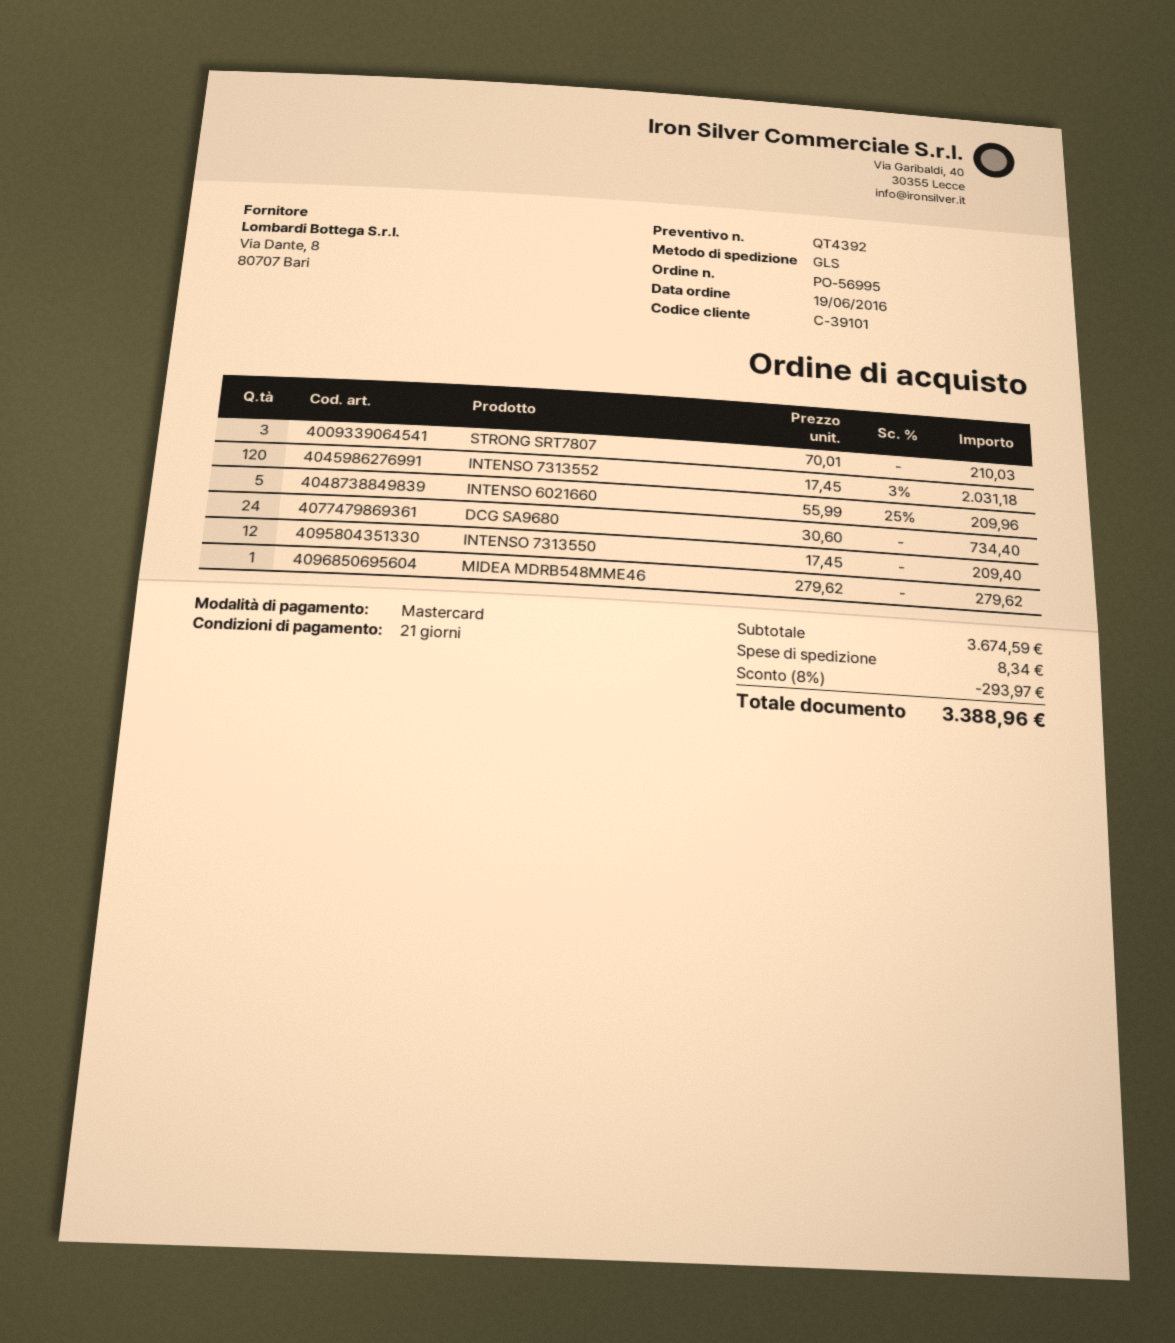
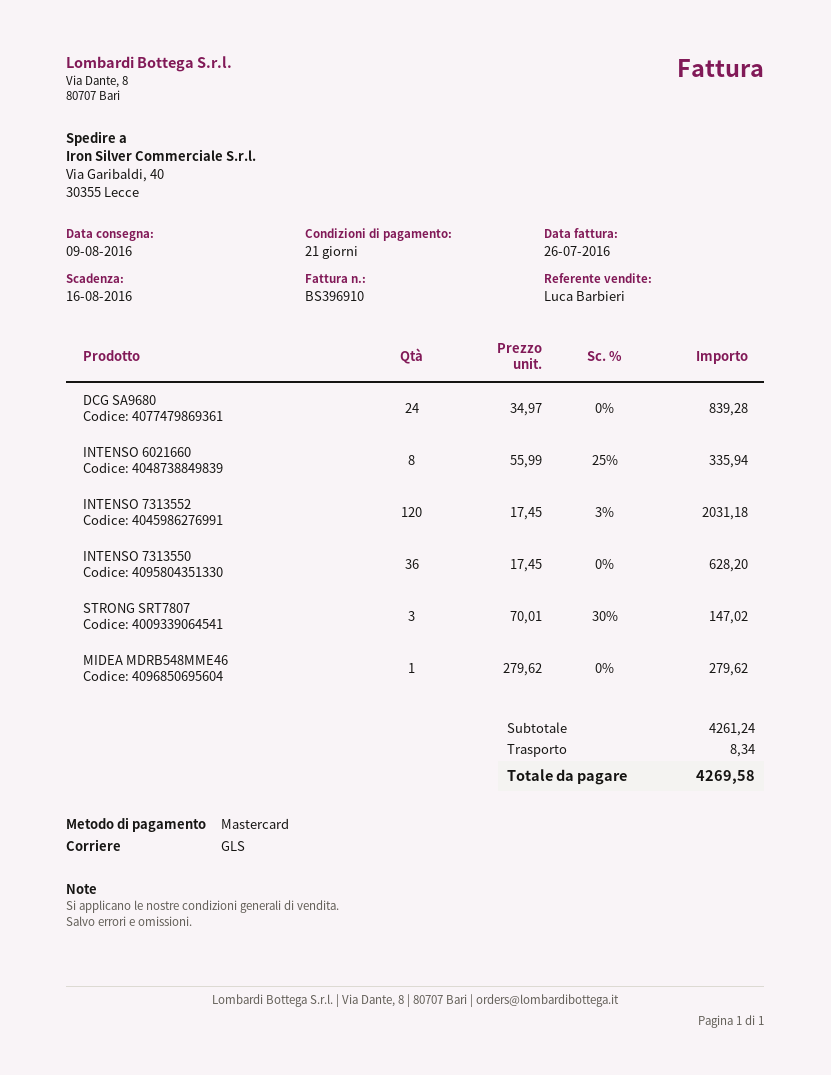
STRONG SRT7807: 3 x 70.01 = 210.03 -> 3 x 70.01 - 30% = 147.02
INTENSO 6021660: 5 x 55.99 - 25% = 209.96 -> 8 x 55.99 - 25% = 335.94
DCG SA9680: 24 x 30.60 = 734.40 -> 24 x 34.97 = 839.28
INTENSO 7313550: 12 x 17.45 = 209.40 -> 36 x 17.45 = 628.20
subtotal: 3674.59 -> 4261.24
discount: 8% = 293.97 -> none
total: 3388.96 -> 4269.58

